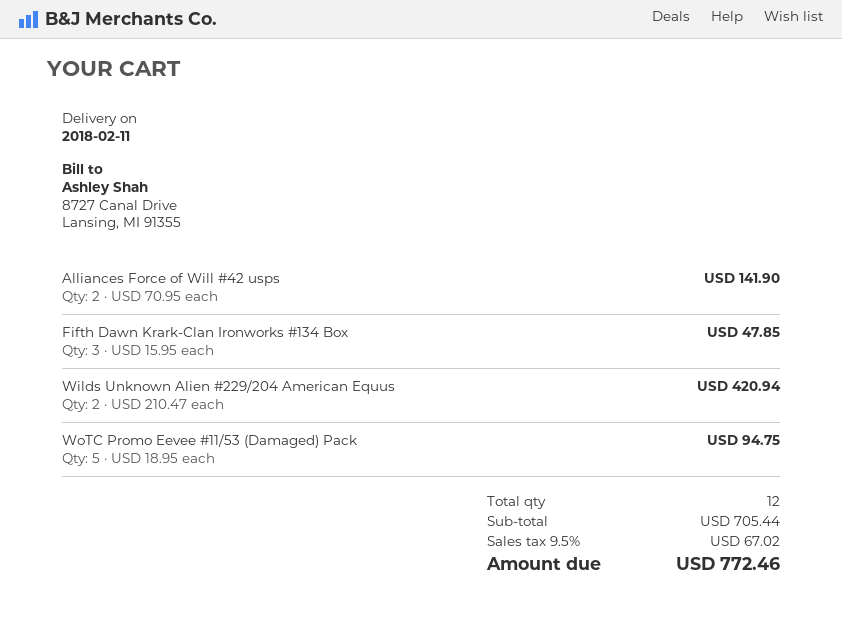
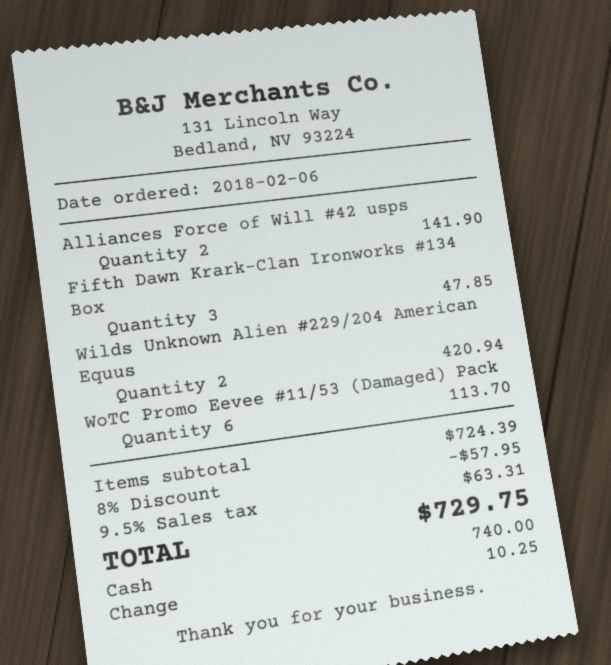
WoTC Promo Eevee #11/53 (Damaged) Pack: 5 for 94.75 -> 6 for 113.70
subtotal: 705.44 -> 724.39
discount: none -> 8% = 57.95
tax: 9.5% = 67.02 -> 9.5% = 63.31
total: 772.46 -> 729.75

